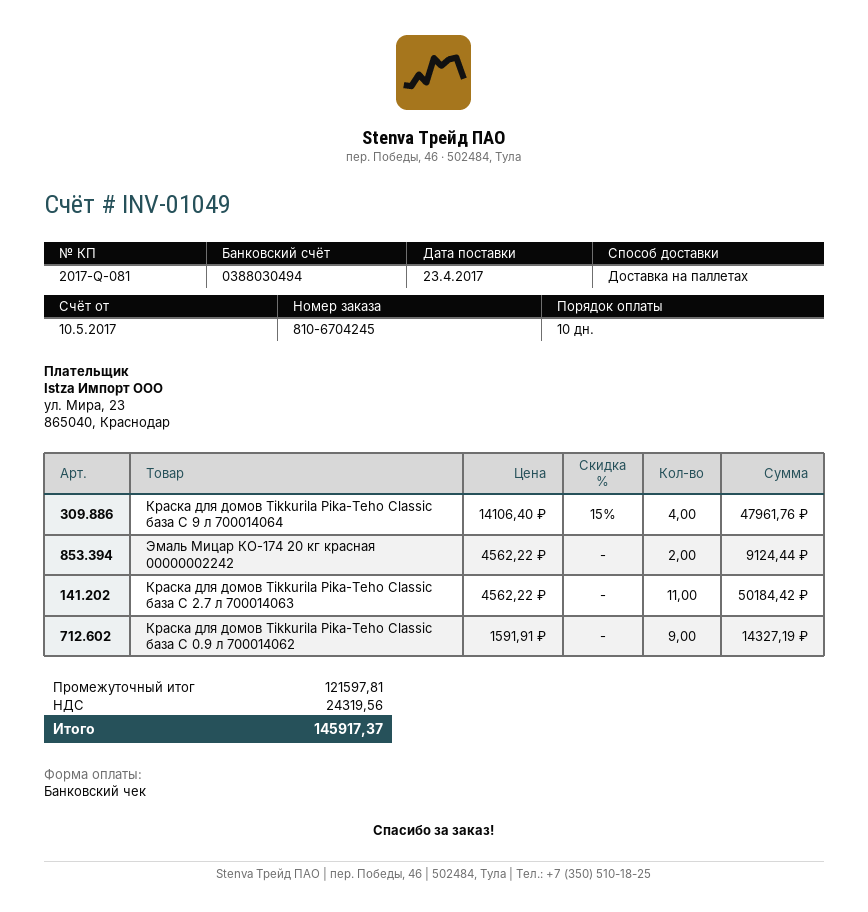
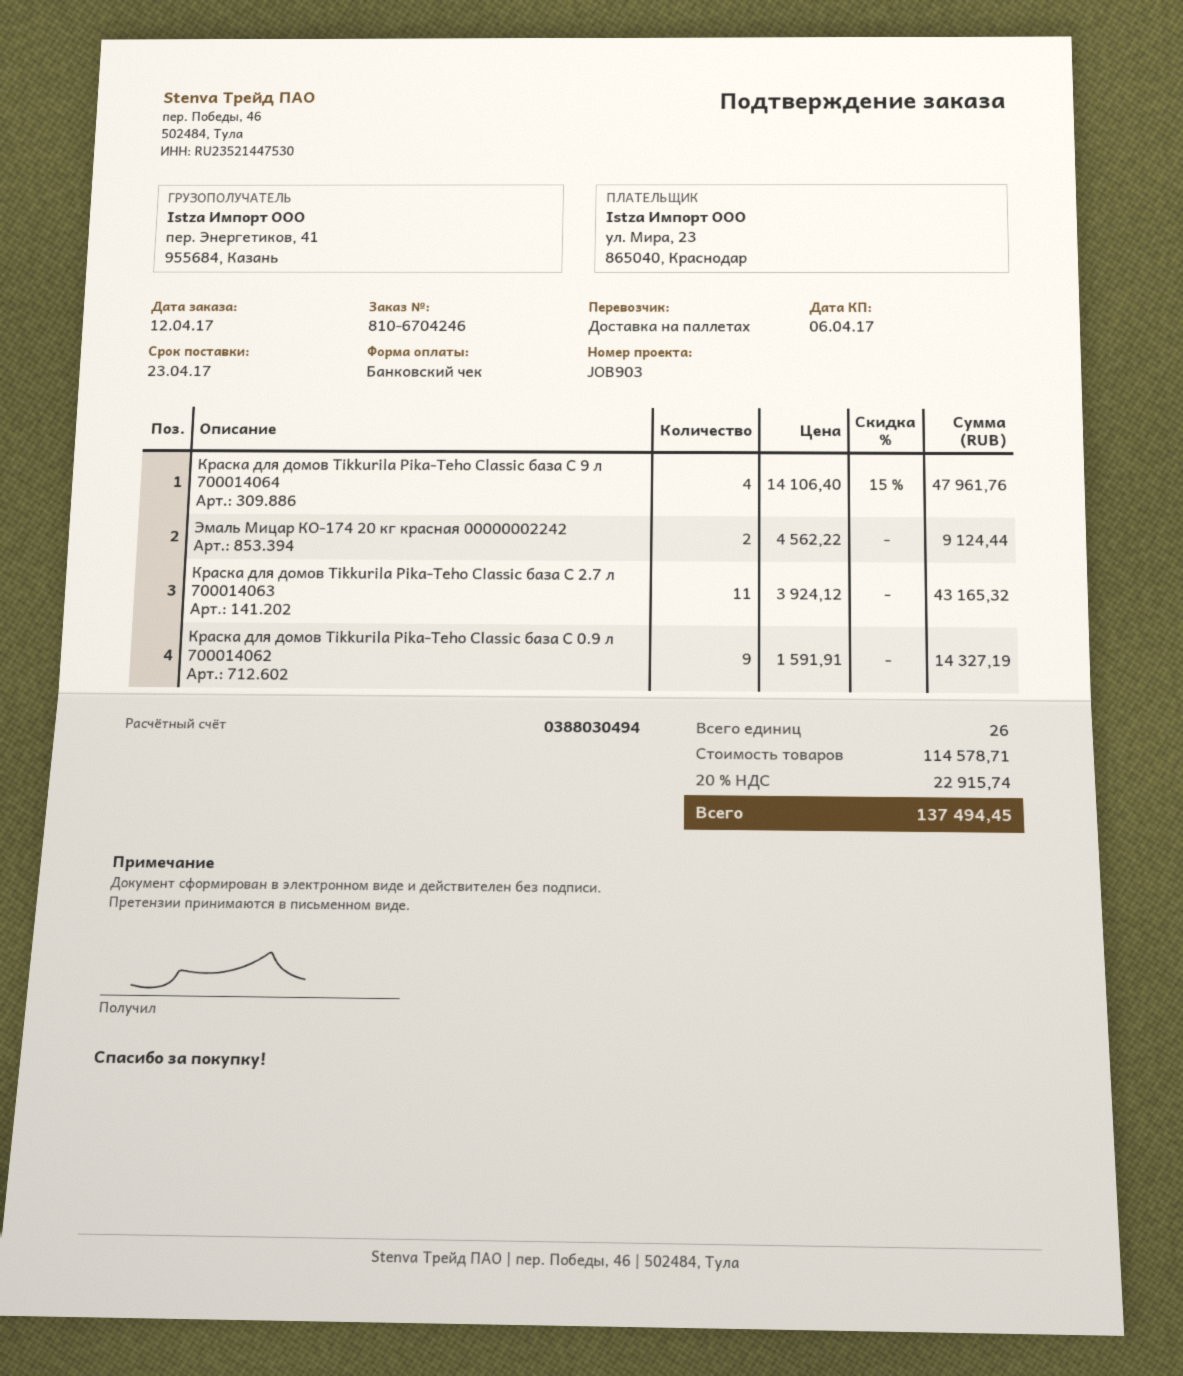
order number: 810-6704245 -> 810-6704246
Краска для домов Tikkurila Pika-Teho Classic база C 2.7 л 700014063: 11 x 4562.22 = 50184.42 -> 11 x 3924.12 = 43165.32
subtotal: 121597.81 -> 114578.71
tax: 24319.56 -> 22915.74
total: 145917.37 -> 137494.45

